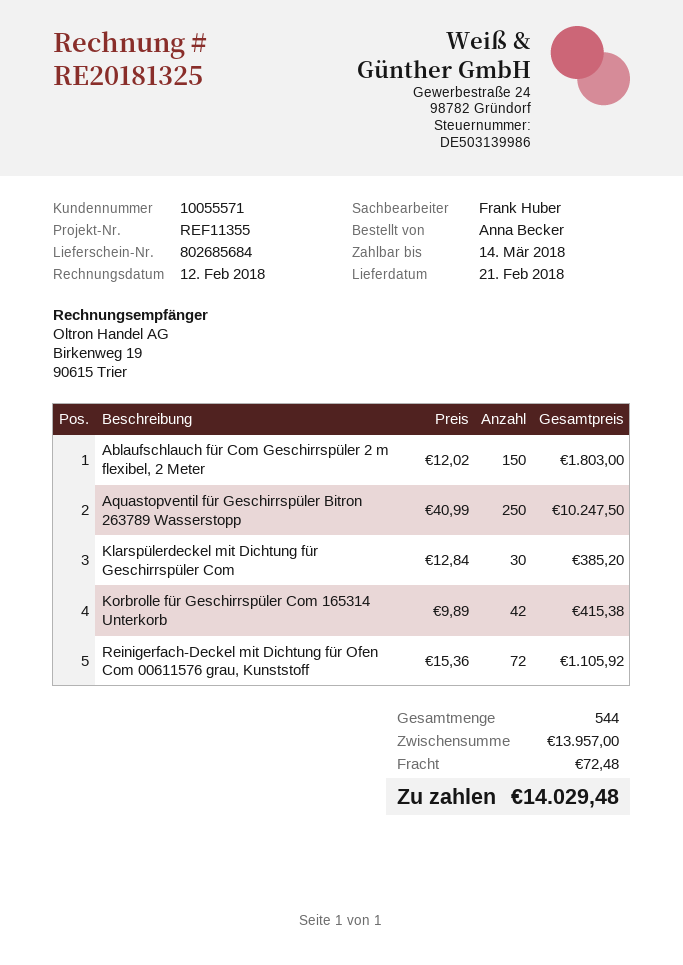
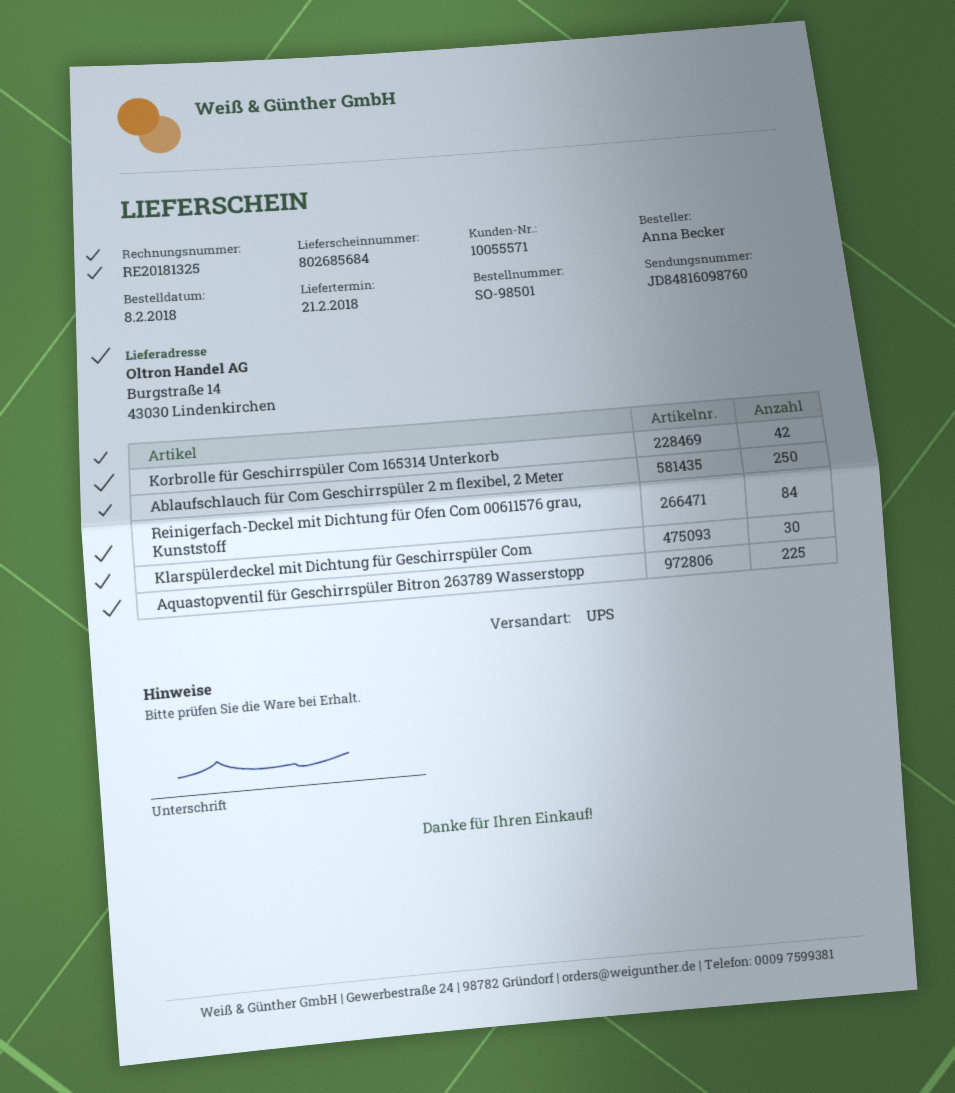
Ablaufschlauch für Com Geschirrspüler 2 m flexibel, 2 Meter: 150 -> 250
Aquastopventil für Geschirrspüler Bitron 263789 Wasserstopp: 250 -> 225
Reinigerfach-Deckel mit Dichtung für Ofen Com 00611576 grau, Kunststoff: 72 -> 84

